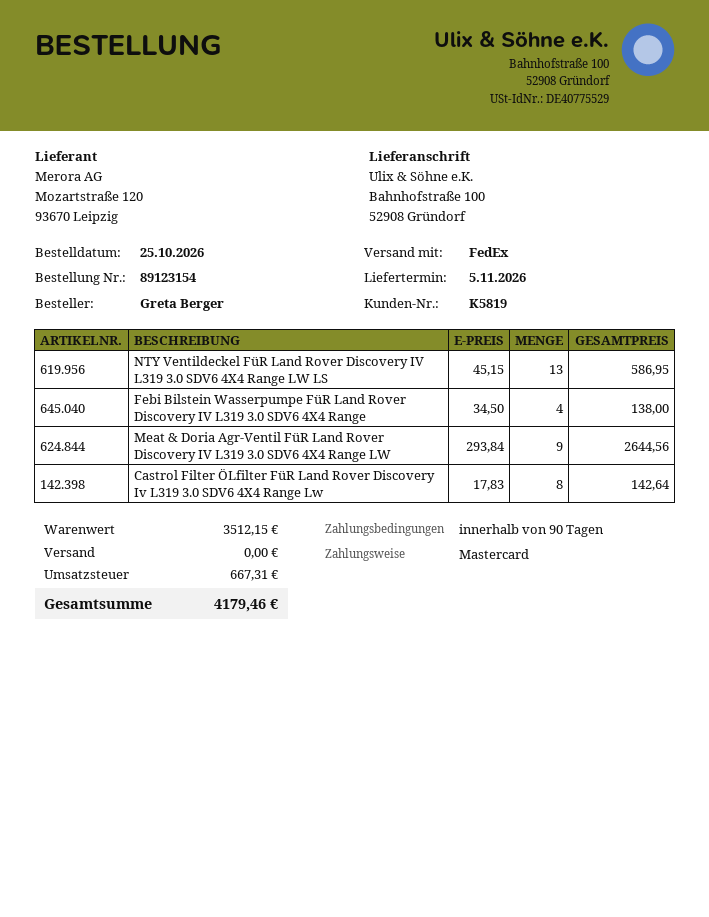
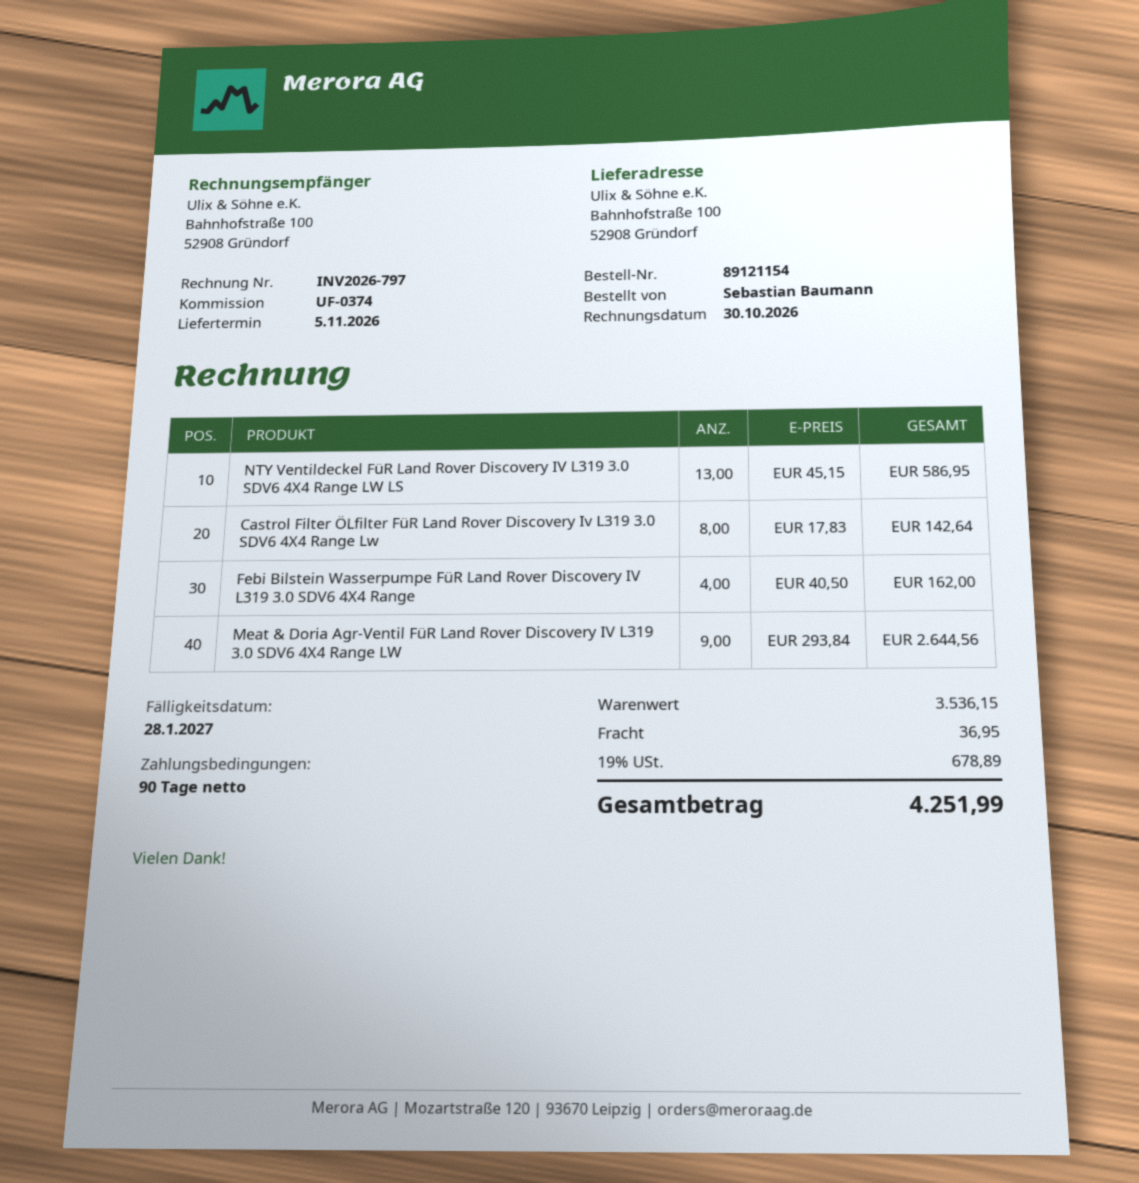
order number: 89123154 -> 89121154
ordered by: Greta Berger -> Sebastian Baumann
Febi Bilstein Wasserpumpe FüR Land Rover Discovery IV L319 3.0 SDV6 4X4 Range: 4 x 34.50 = 138.00 -> 4 x 40.50 = 162.00
subtotal: 3512.15 -> 3536.15
shipping: 0.00 -> 36.95
tax: 667.31 -> 678.89
total: 4179.46 -> 4251.99

